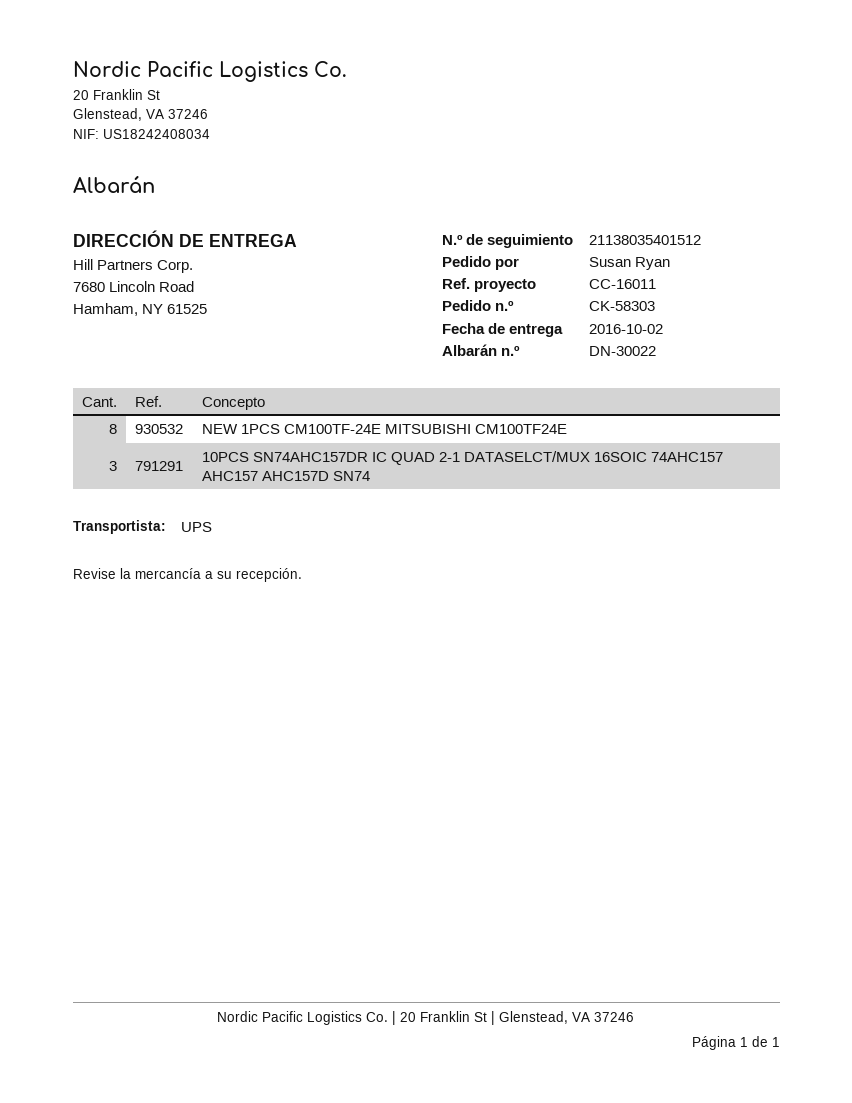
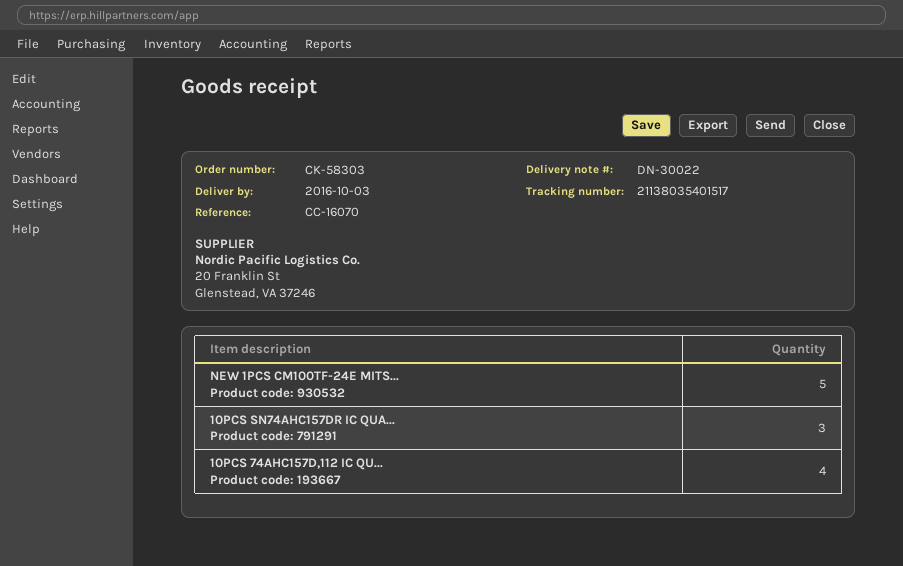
delivery date: 2016-10-02 -> 2016-10-03
reference: CC-16011 -> CC-16070
tracking number: 21138035401512 -> 21138035401517
NEW 1PCS CM100TF-24E MITSUBISHI CM100TF24E: 8 -> 5
10PCS 74AHC157D,112 IC QU...: none -> 4

